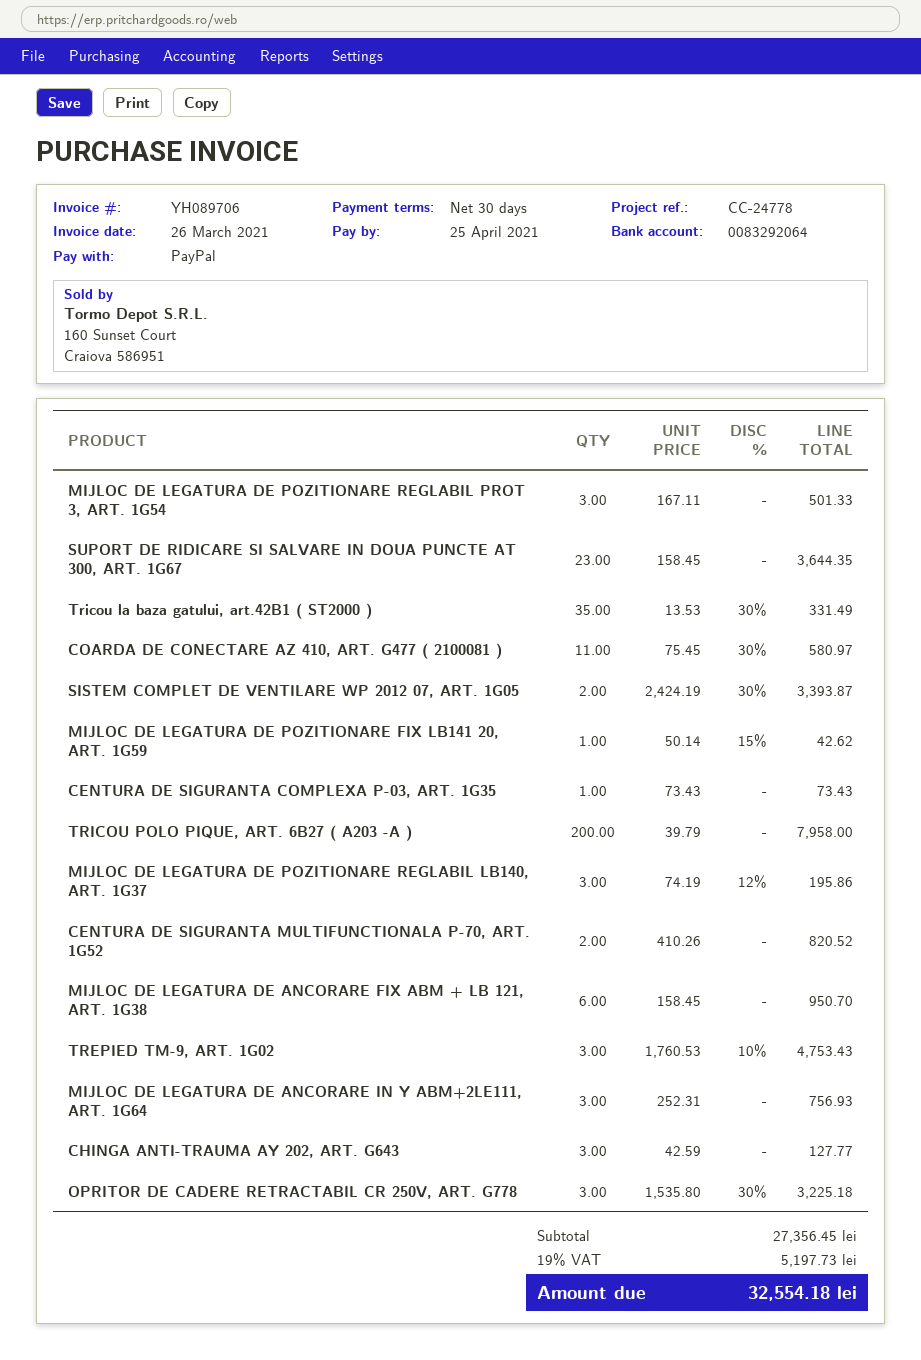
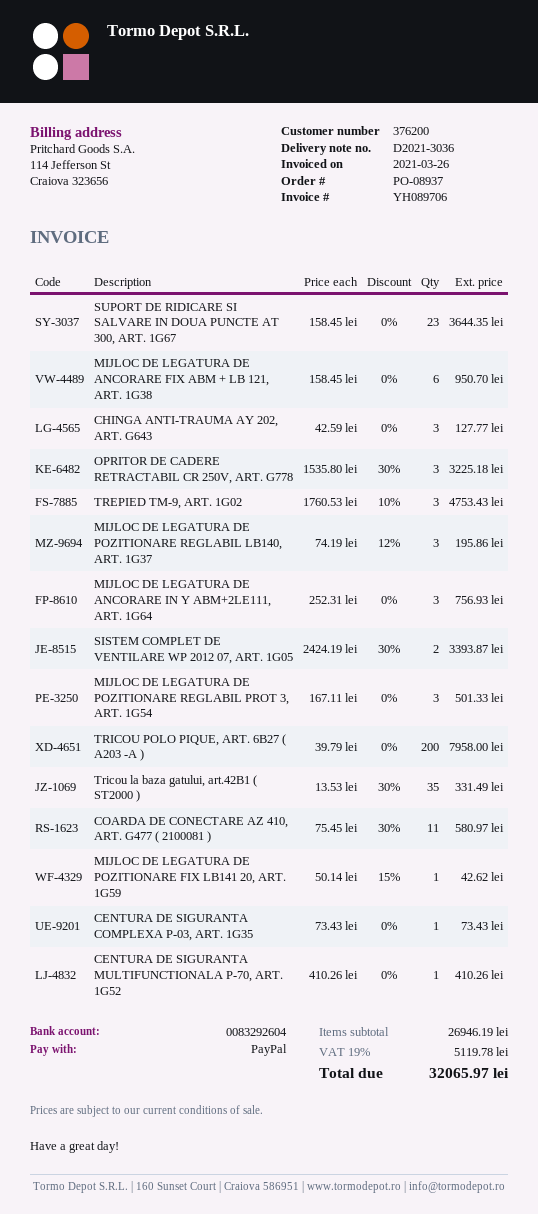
bank account: 0083292064 -> 0083292604
CENTURA DE SIGURANTA MULTIFUNCTIONALA P-70, ART. 1G52: 2 x 410.26 = 820.52 -> 1 x 410.26 = 410.26
subtotal: 27356.45 -> 26946.19
tax: 19% = 5197.73 -> 19% = 5119.78
total: 32554.18 -> 32065.97

